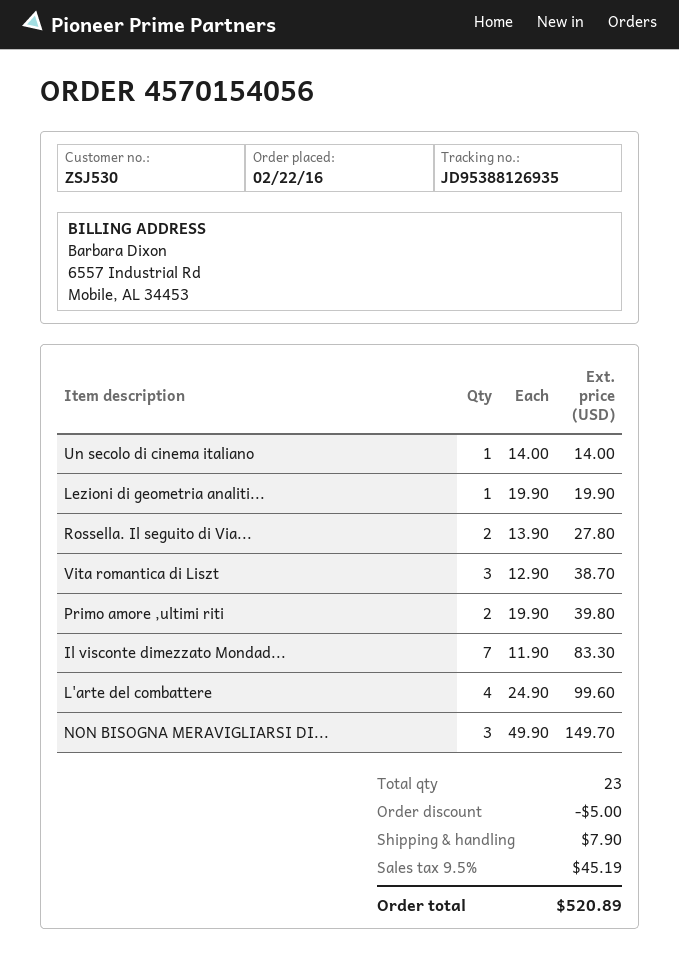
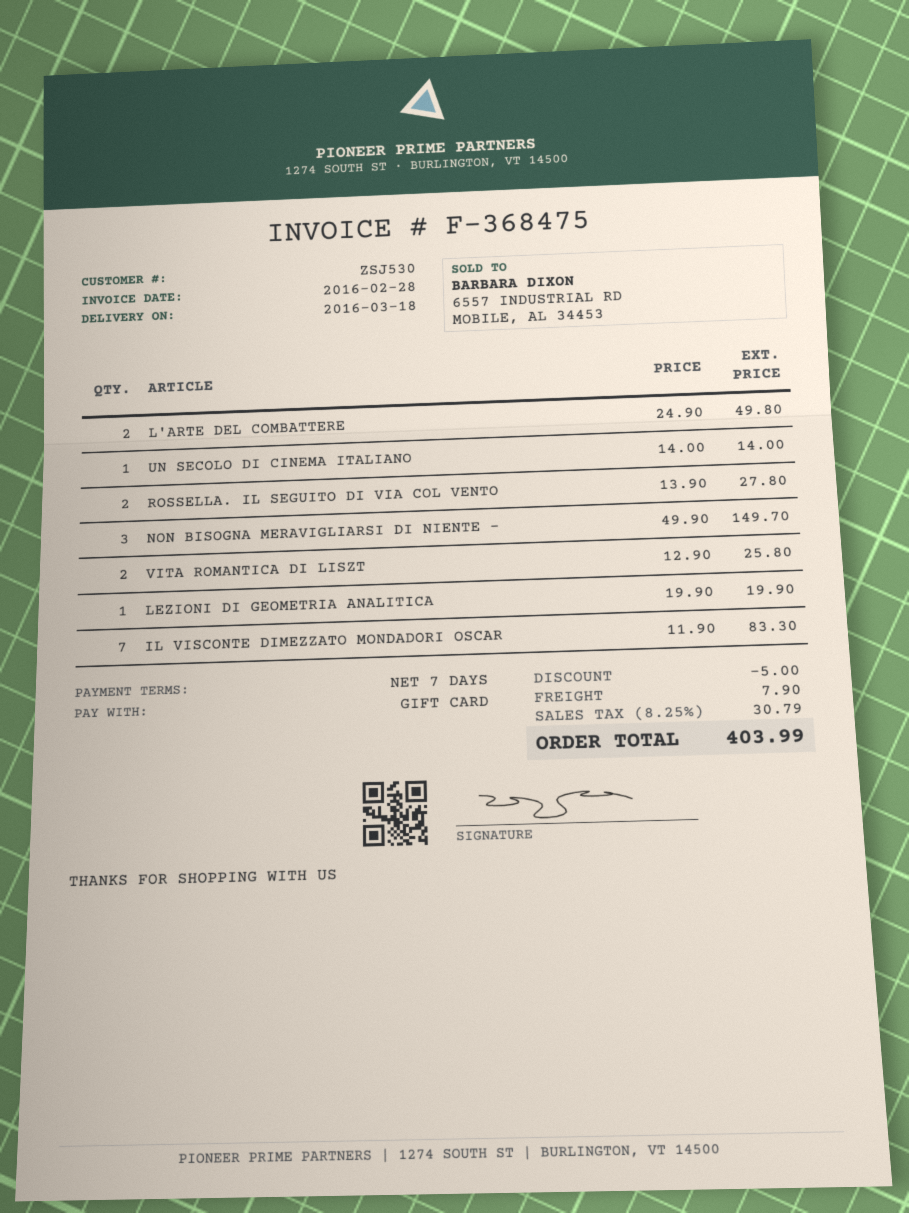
Vita romantica di Liszt: 3 x 12.90 = 38.70 -> 2 x 12.90 = 25.80
Primo amore ,ultimi riti: 2 x 19.90 = 39.80 -> none
L'arte del combattere: 4 x 24.90 = 99.60 -> 2 x 24.90 = 49.80
tax: 9.5% = 45.19 -> 8.25% = 30.79
total: 520.89 -> 403.99

